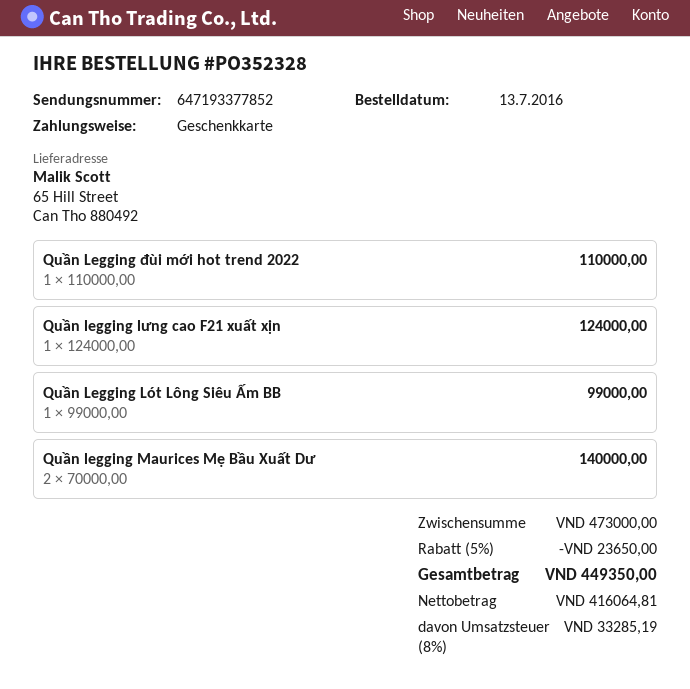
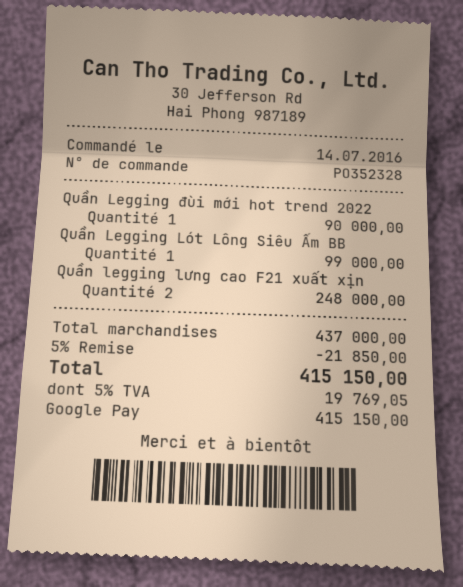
order date: 2016-07-13 -> 2016-07-14
payment method: gift card -> Google Pay
Quần Legging đùi mới hot trend 2022: 1 for 110000.00 -> 1 for 90000.00
Quần legging lưng cao F21 xuất xịn: 1 for 124000.00 -> 2 for 248000.00
Quần legging Maurices Mẹ Bầu Xuất Dư: 2 for 140000.00 -> none
subtotal: 473000.00 -> 437000.00
discount: 5% = 23650.00 -> 5% = 21850.00
tax: 8% = 33285.19 -> 5% = 19769.05
total: 449350.00 -> 415150.00

